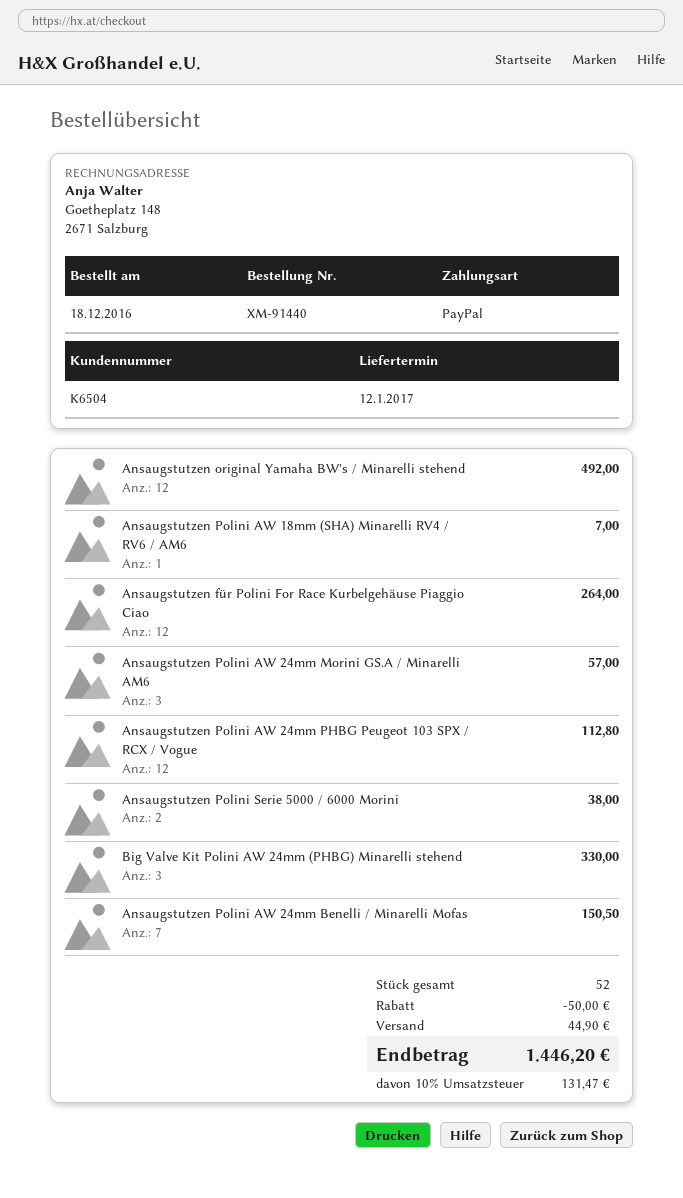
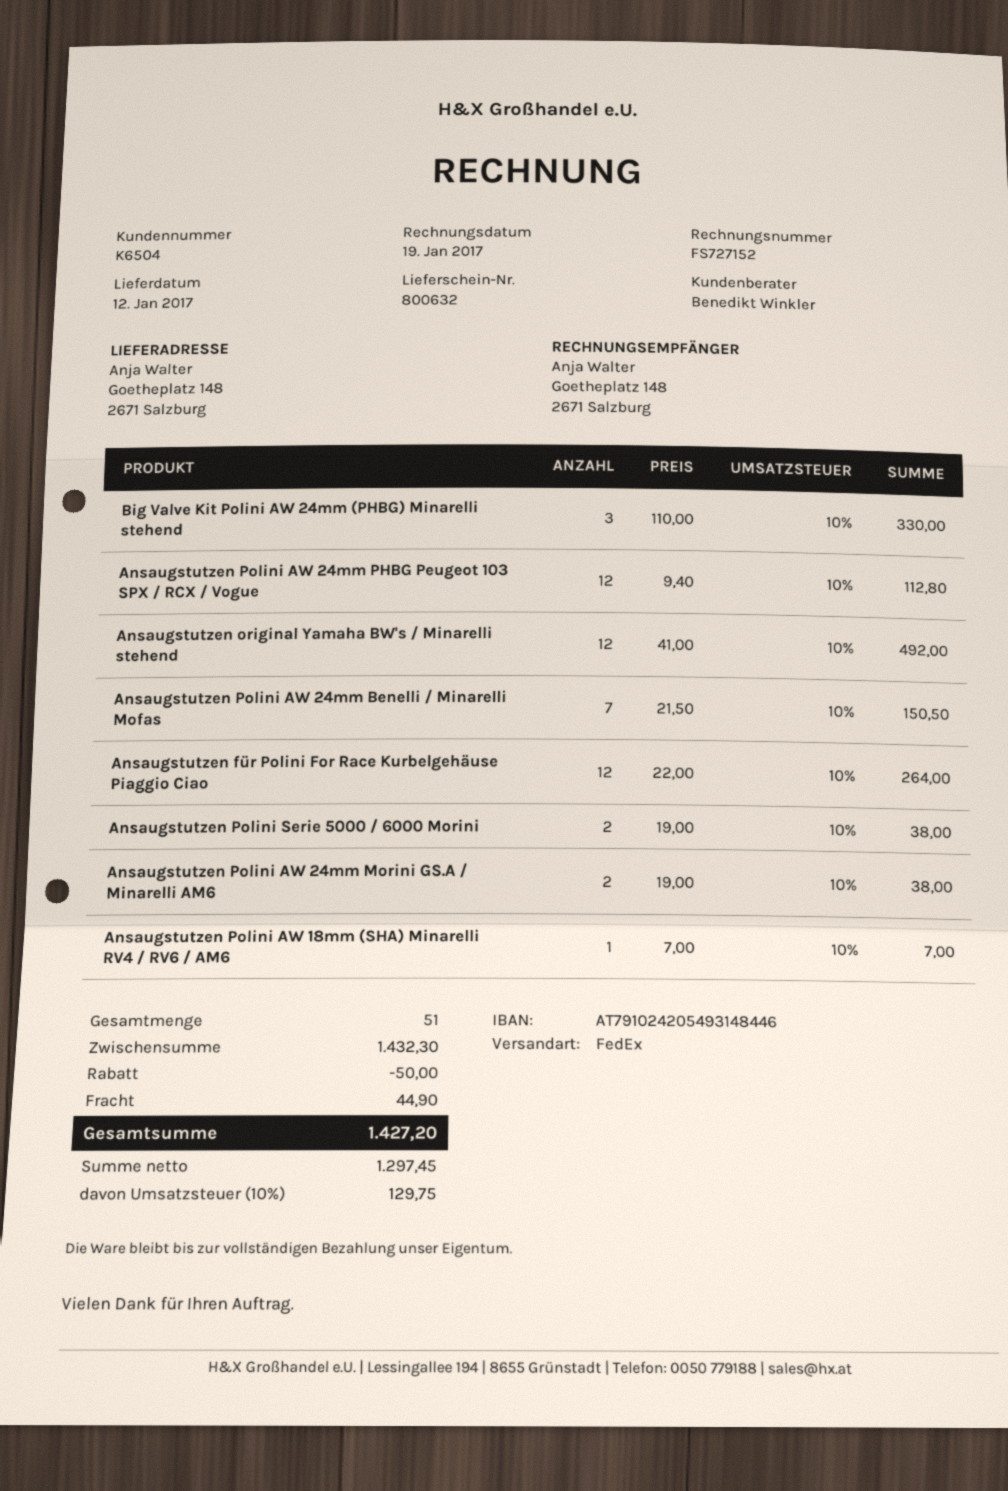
Ansaugstutzen Polini AW 24mm Morini GS.A / Minarelli AM6: 3 for 57.00 -> 2 for 38.00
total quantity: 52 -> 51
tax: 10% = 131.47 -> 10% = 129.75
total: 1446.20 -> 1427.20

